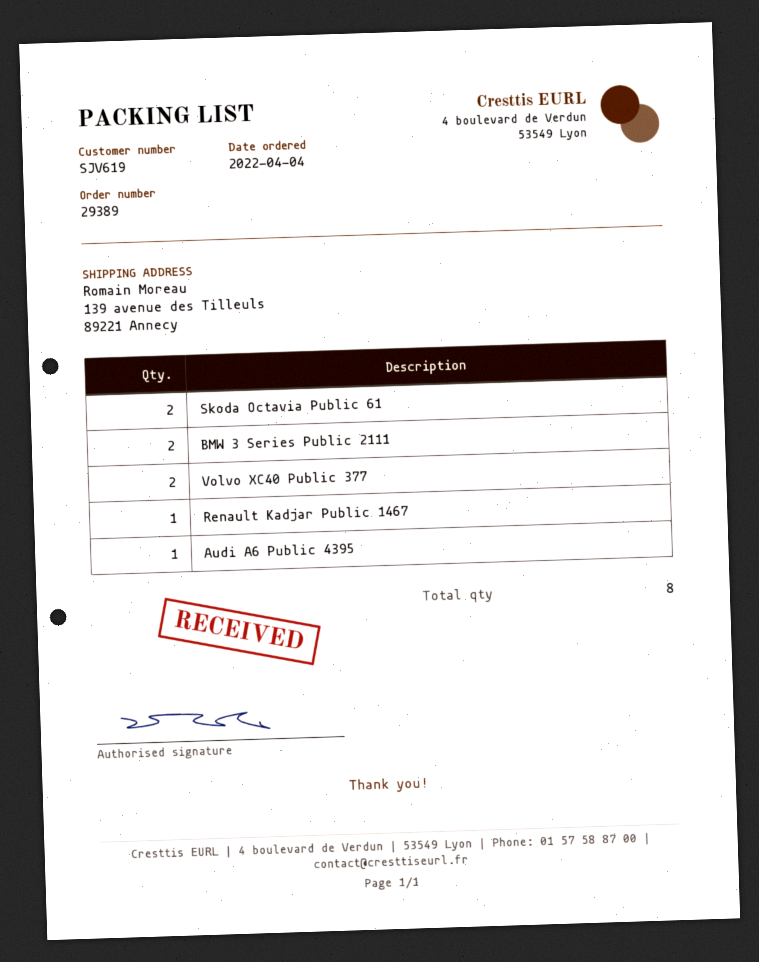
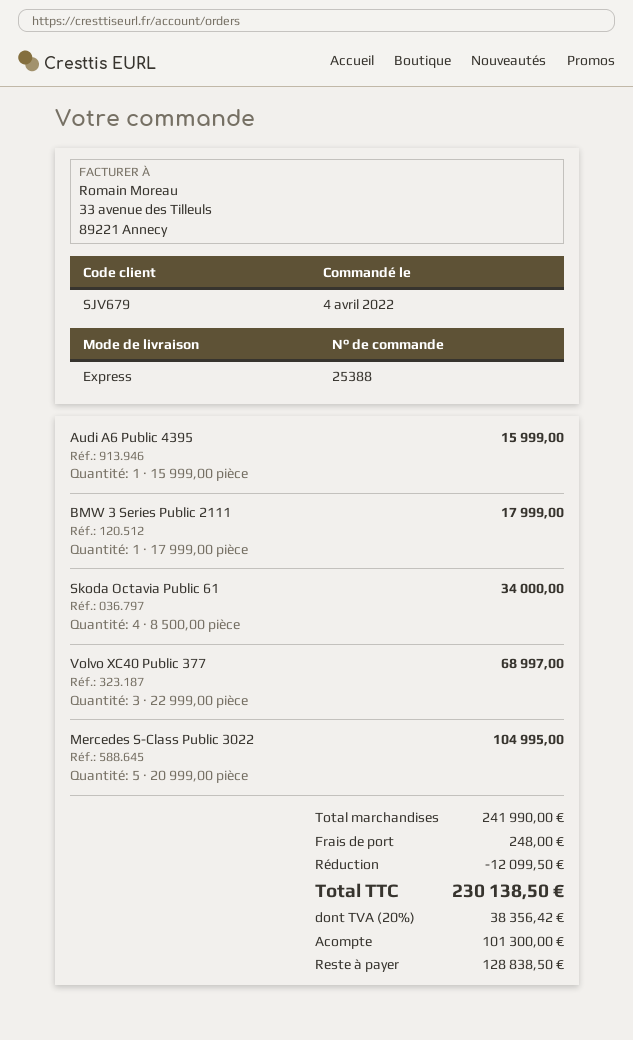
order number: 29389 -> 25388
customer number: SJV619 -> SJV679
Skoda Octavia Public 61: 2 -> 4
BMW 3 Series Public 2111: 2 -> 1
Volvo XC40 Public 377: 2 -> 3
Renault Kadjar Public 1467: 1 -> none
Mercedes S-Class Public 3022: none -> 5

